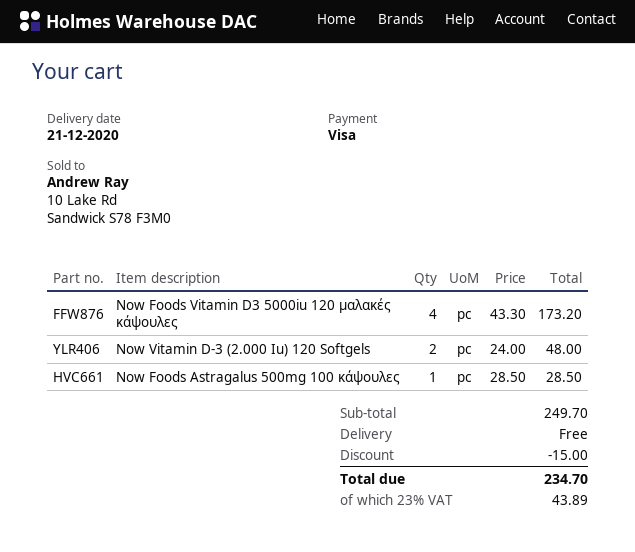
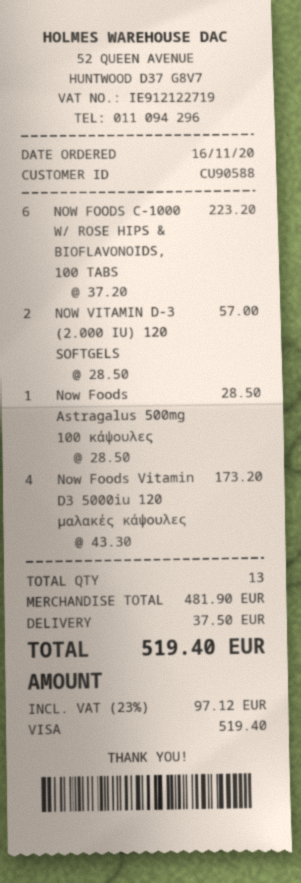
Now Vitamin D-3 (2.000 Iu) 120 Softgels: 2 x 24.00 = 48.00 -> 2 x 28.50 = 57.00
NOW FOODS C-1000 W/ ROSE HIPS & BIOFLAVONOIDS, 100 TABS: none -> 6 x 37.20 = 223.20
subtotal: 249.70 -> 481.90
discount: 15.00 -> none
shipping: 0.00 -> 37.50
tax: 23% = 43.89 -> 23% = 97.12
total: 234.70 -> 519.40

